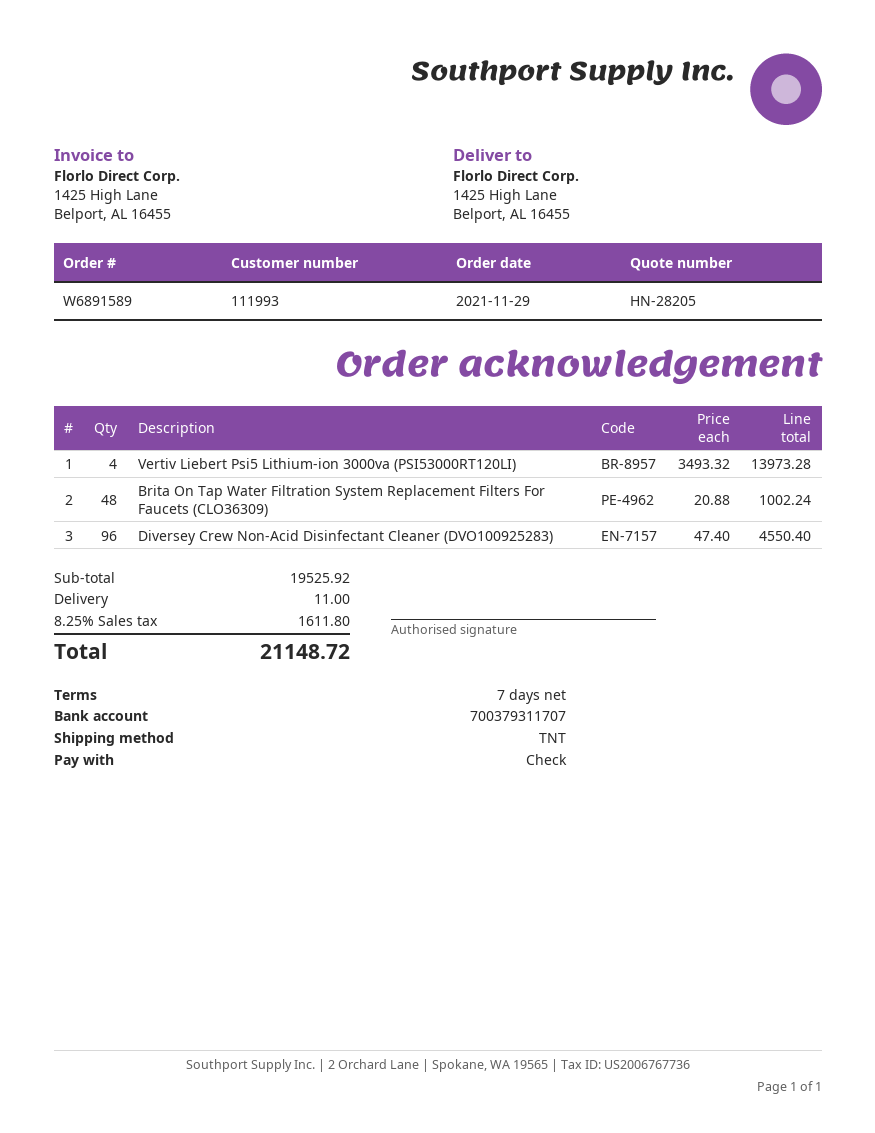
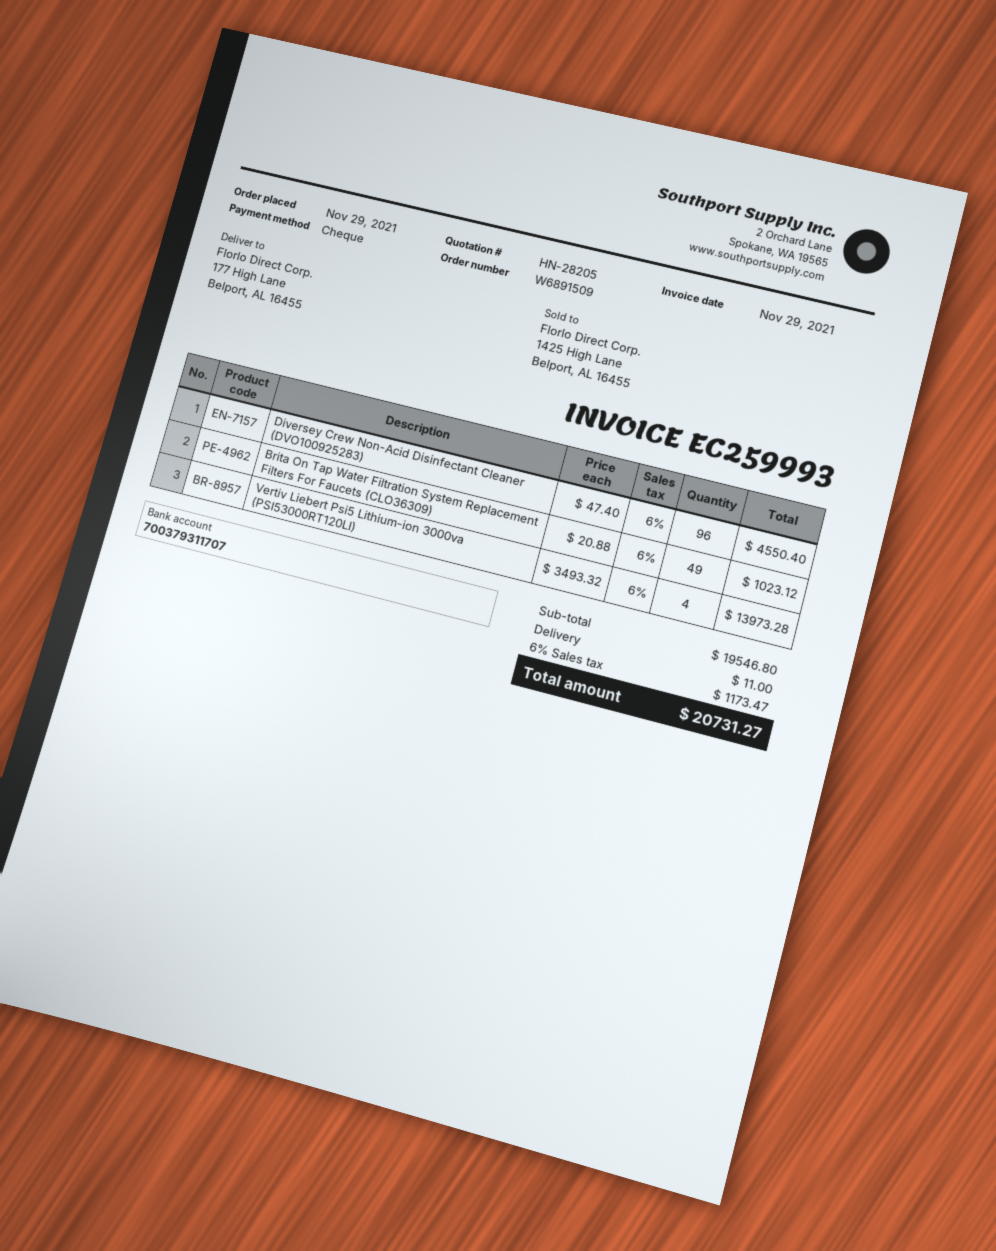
order number: W6891589 -> W6891509
ship to: 1425 High Lane, Belport, AL 16455 -> 177 High Lane, Belport, AL 16455
Brita On Tap Water Filtration System Replacement Filters For Faucets (CLO36309): 48 x 20.88 = 1002.24 -> 49 x 20.88 = 1023.12
subtotal: 19525.92 -> 19546.80
tax: 8.25% = 1611.80 -> 6% = 1173.47
total: 21148.72 -> 20731.27

